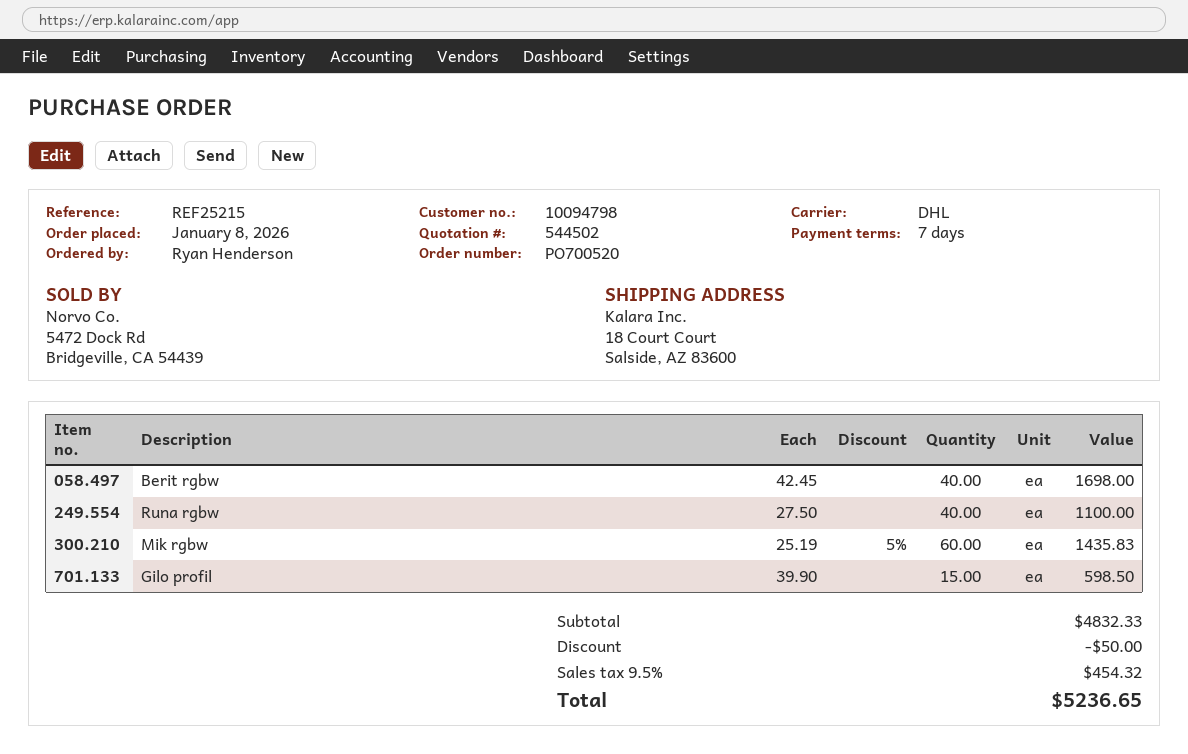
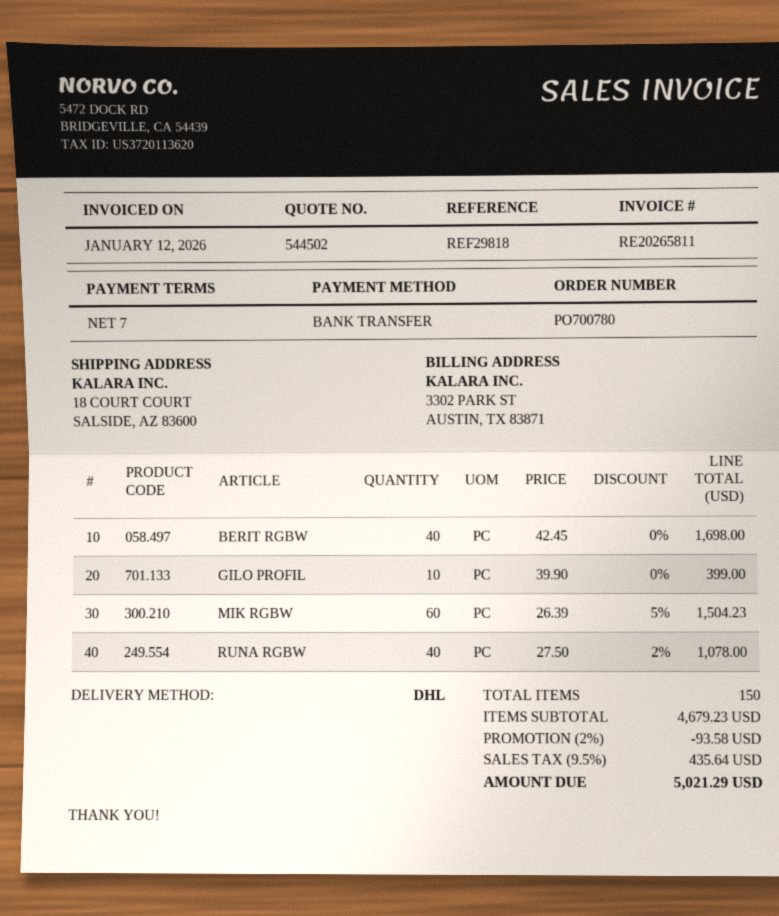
order number: PO700520 -> PO700780
reference: REF25215 -> REF29818
Runa rgbw: 40 x 27.50 = 1100.00 -> 40 x 27.50 - 2% = 1078.00
Mik rgbw: 60 x 25.19 - 5% = 1435.83 -> 60 x 26.39 - 5% = 1504.23
Gilo profil: 15 x 39.90 = 598.50 -> 10 x 39.90 = 399.00
subtotal: 4832.33 -> 4679.23
discount: 50.00 -> 93.58
tax: 9.5% = 454.32 -> 9.5% = 435.64
total: 5236.65 -> 5021.29

